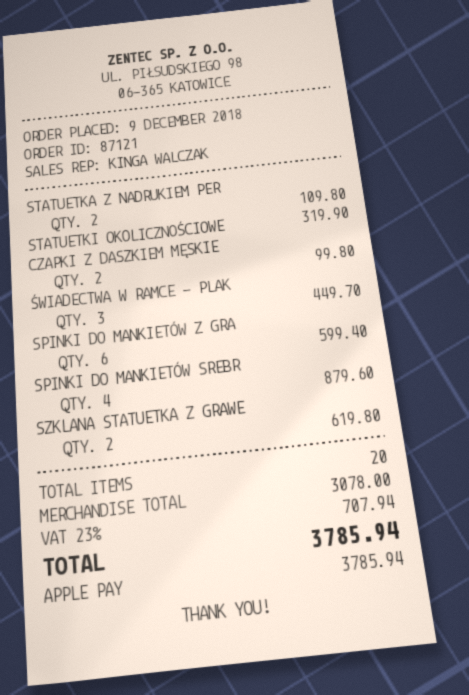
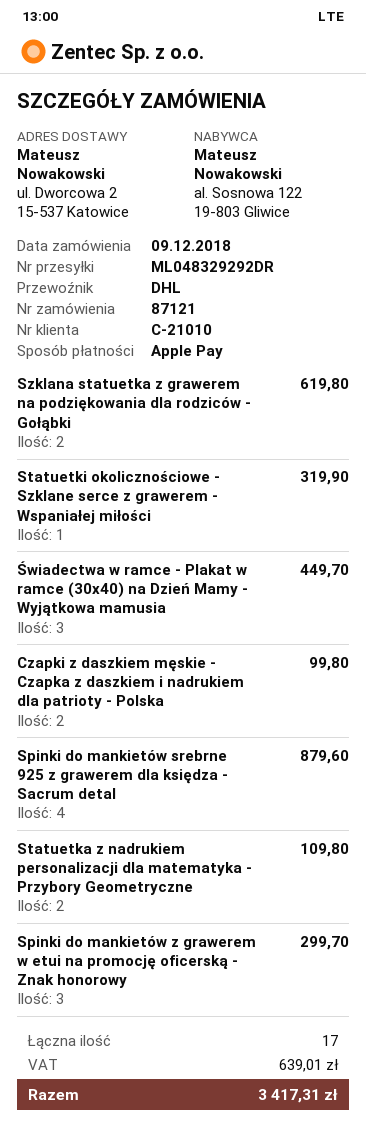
SPINKI DO MANKIETÓW Z GRA: 6 for 599.40 -> 3 for 299.70
total quantity: 20 -> 17
tax: 707.94 -> 639.01
total: 3785.94 -> 3417.31

